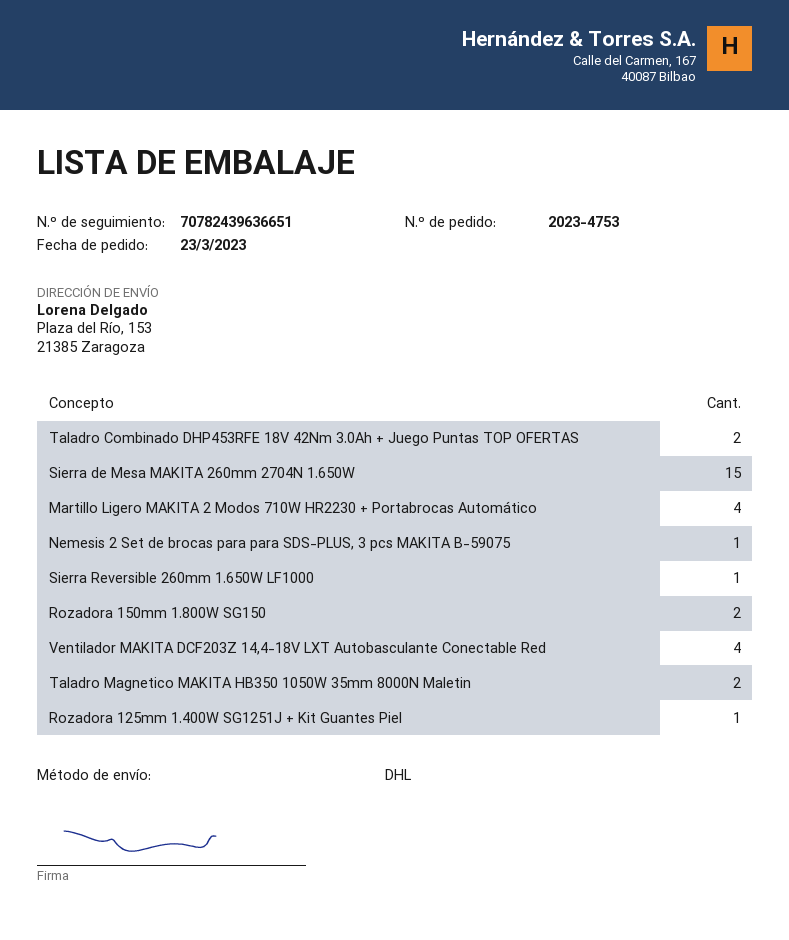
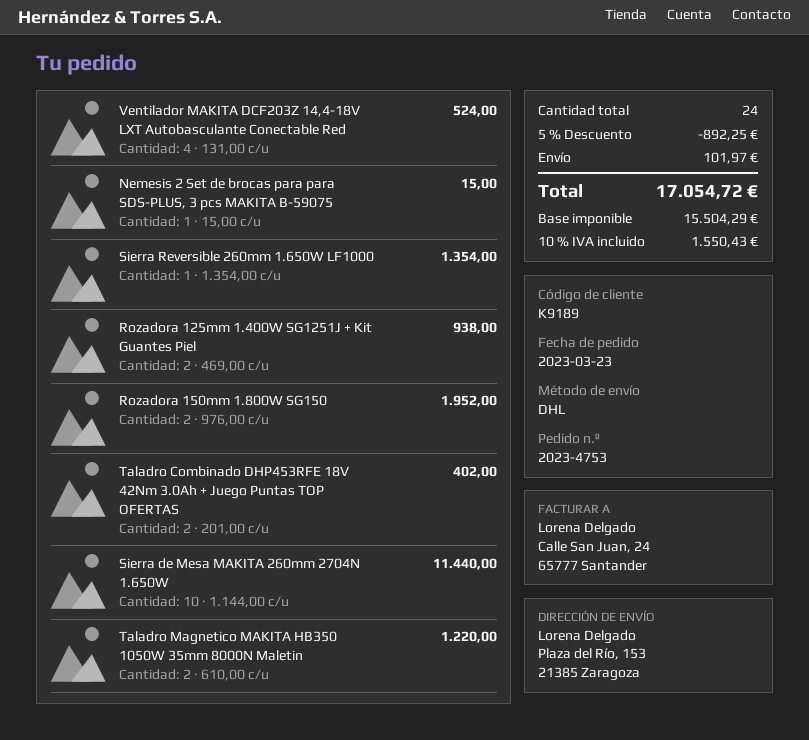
Sierra de Mesa MAKITA 260mm 2704N 1.650W: 15 -> 10
Martillo Ligero MAKITA 2 Modos 710W HR2230 + Portabrocas Automático: 4 -> none
Rozadora 125mm 1.400W SG1251J + Kit Guantes Piel: 1 -> 2

